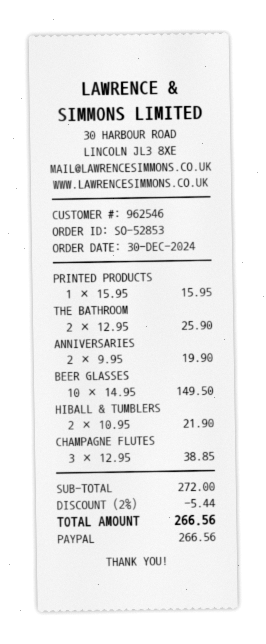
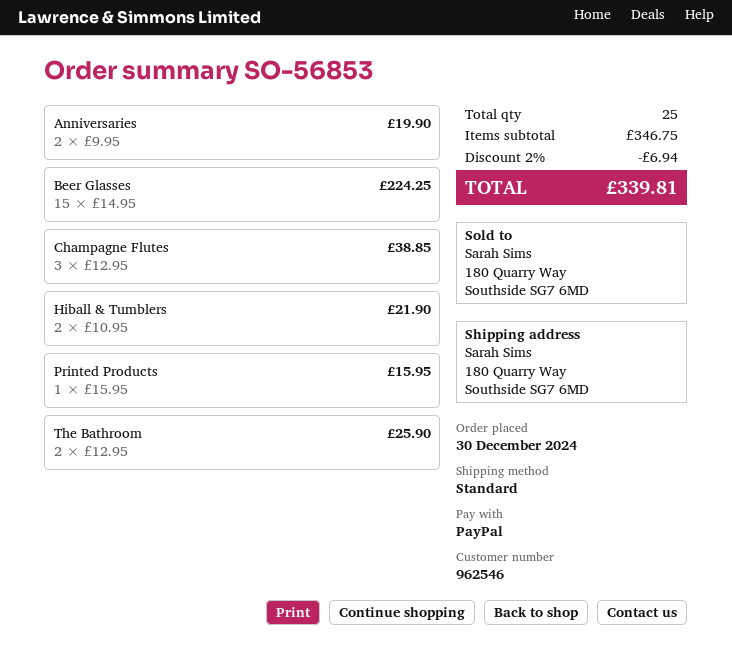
order number: SO-52853 -> SO-56853
BEER GLASSES: 10 x 14.95 = 149.50 -> 15 x 14.95 = 224.25
subtotal: 272.00 -> 346.75
discount: 2% = 5.44 -> 2% = 6.94
total: 266.56 -> 339.81

